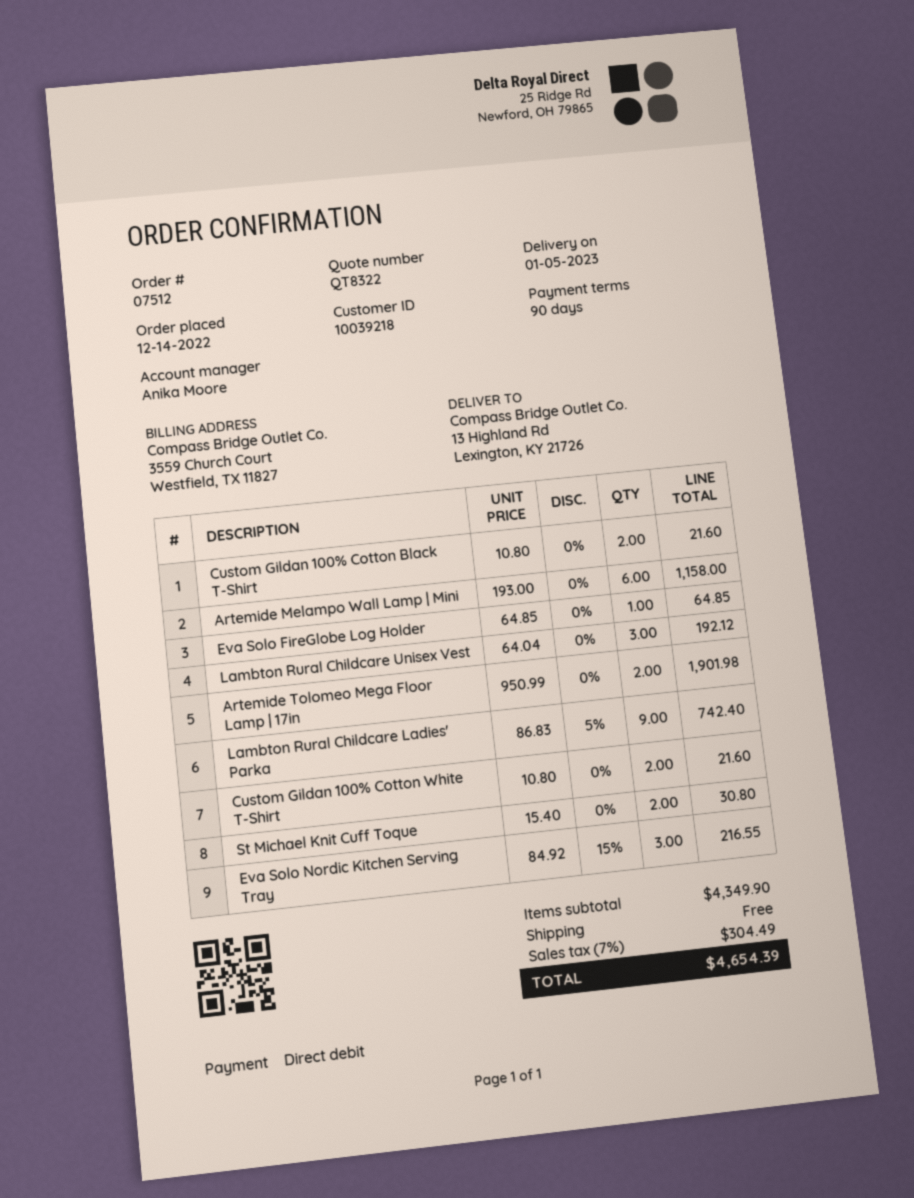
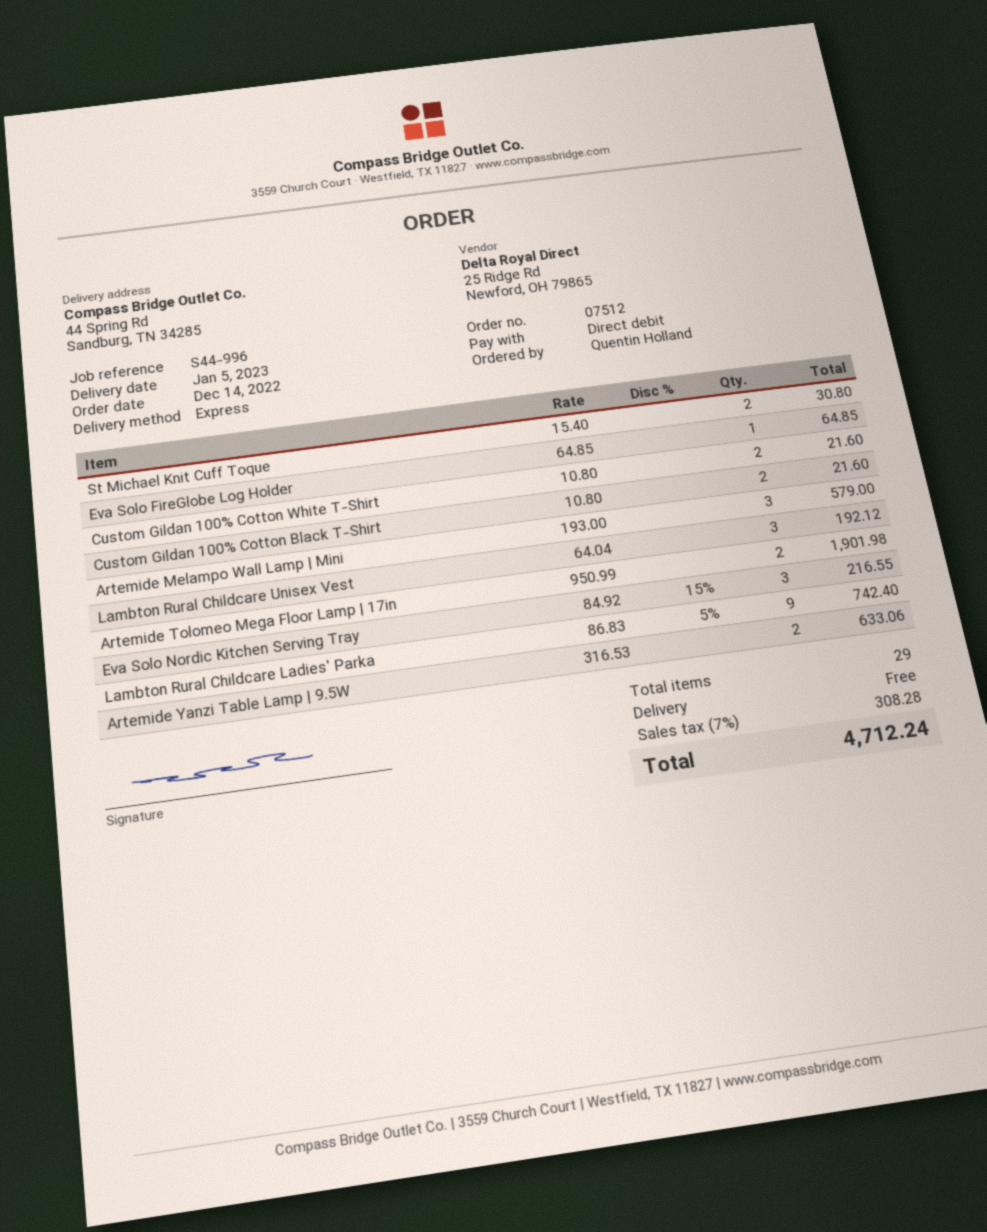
ship to: 13 Highland Rd, Lexington, KY 21726 -> 44 Spring Rd, Sandburg, TN 34285
Artemide Melampo Wall Lamp | Mini: 6 x 193.00 = 1158.00 -> 3 x 193.00 = 579.00
Artemide Yanzi Table Lamp | 9.5W: none -> 2 x 316.53 = 633.06
tax: 7% = 304.49 -> 7% = 308.28
total: 4654.39 -> 4712.24

